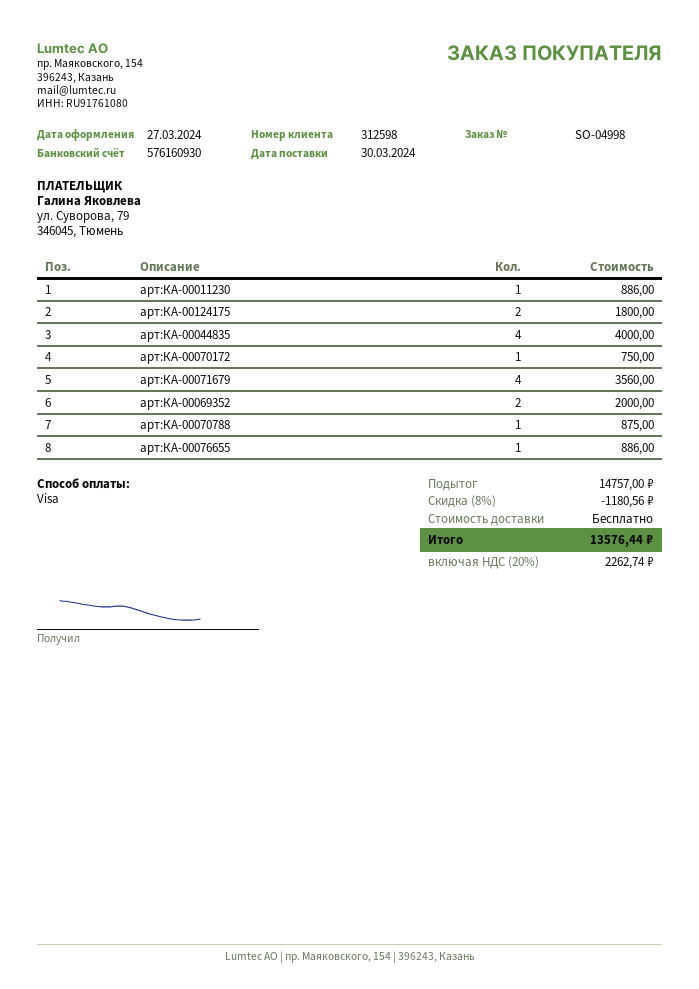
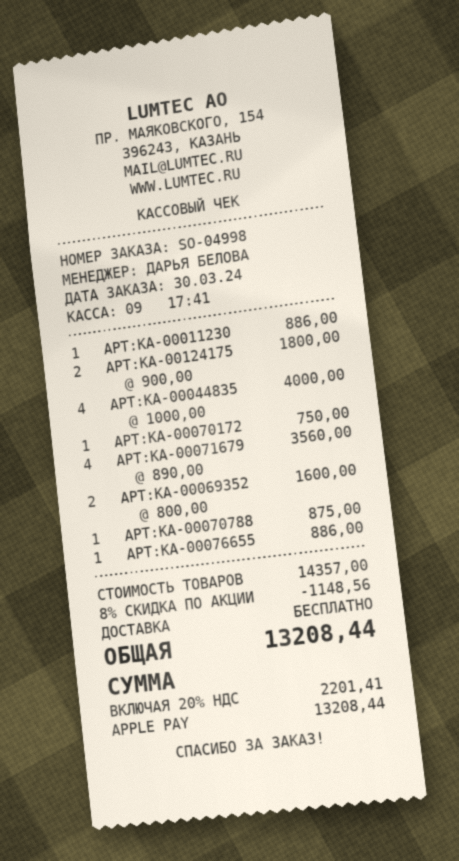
order date: 2024-03-27 -> 2024-03-30
payment method: Visa -> Apple Pay
арт:КА-00069352: 2 for 2000.00 -> 2 for 1600.00
subtotal: 14757.00 -> 14357.00
discount: 8% = 1180.56 -> 8% = 1148.56
tax: 20% = 2262.74 -> 20% = 2201.41
total: 13576.44 -> 13208.44

